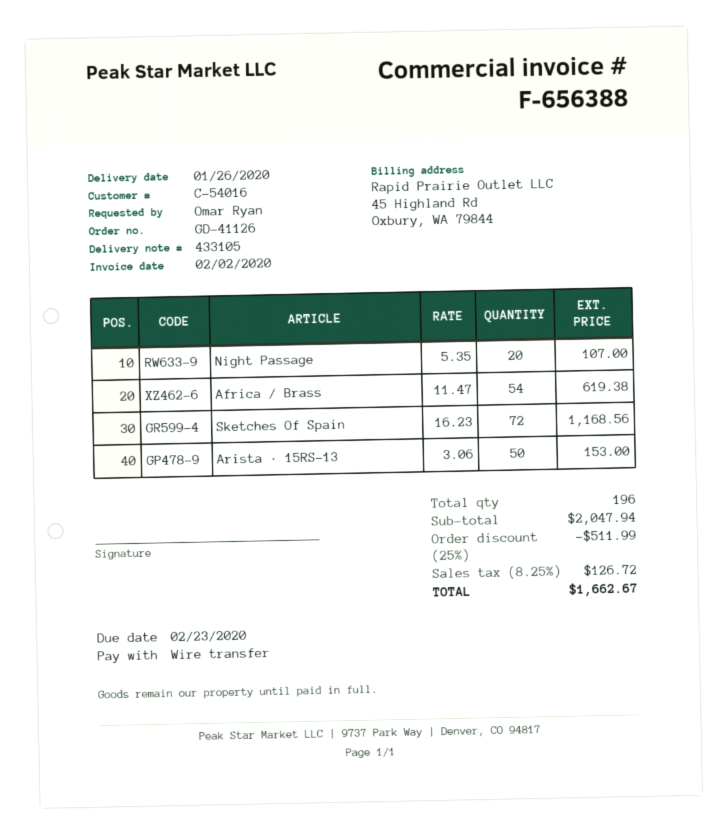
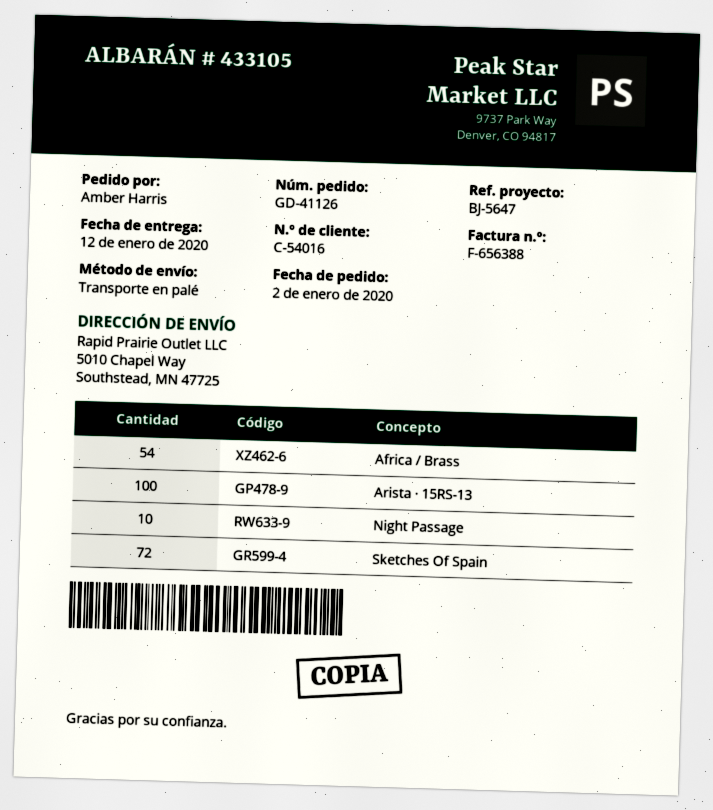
delivery date: 2020-01-26 -> 2020-01-12
ordered by: Omar Ryan -> Amber Harris
Night Passage: 20 -> 10
Arista · 15RS-13: 50 -> 100

